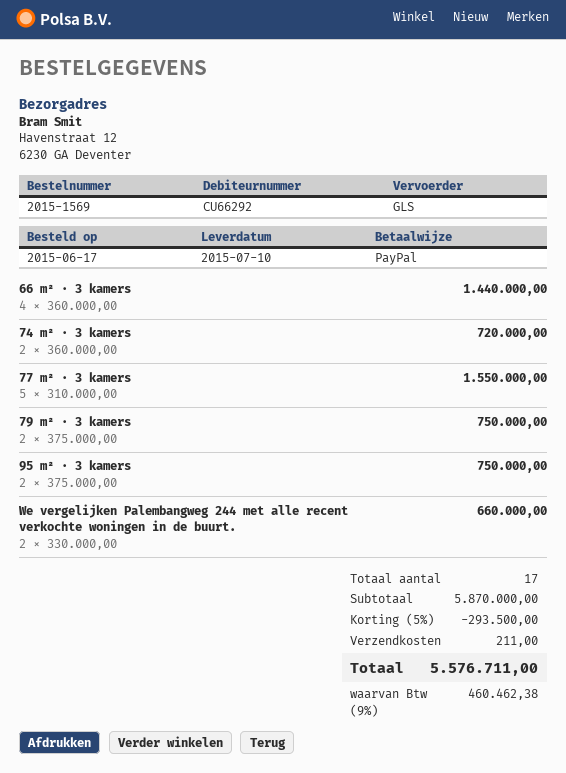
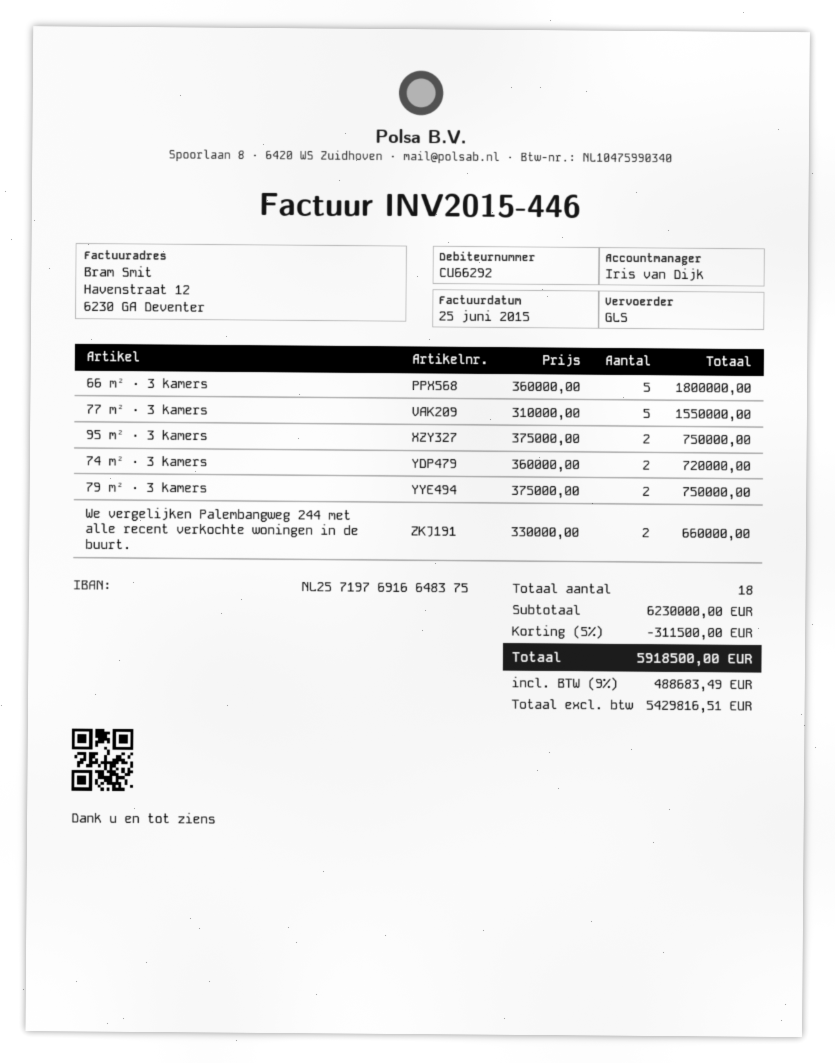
66 m² · 3 kamers: 4 x 360000.00 = 1440000.00 -> 5 x 360000.00 = 1800000.00
total quantity: 17 -> 18
subtotal: 5870000.00 -> 6230000.00
discount: 5% = 293500.00 -> 5% = 311500.00
shipping: 211.00 -> none
tax: 9% = 460462.38 -> 9% = 488683.49
total: 5576711.00 -> 5918500.00

